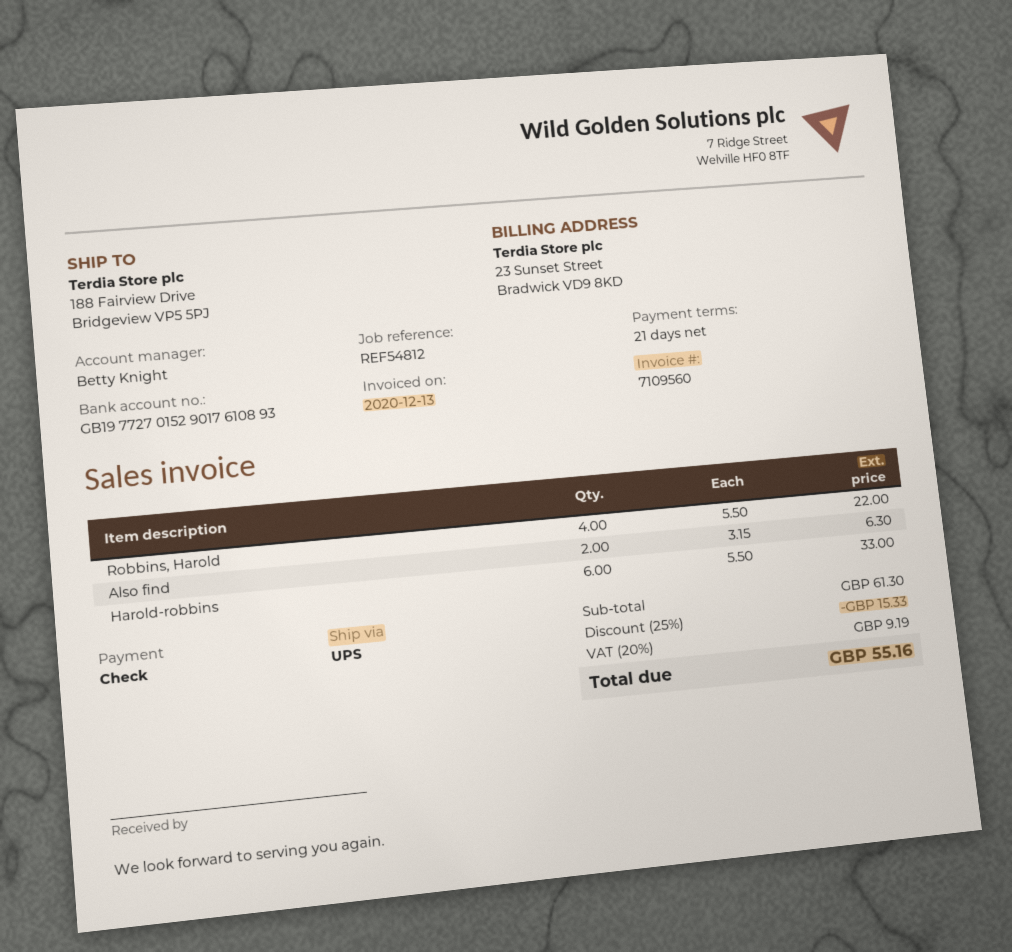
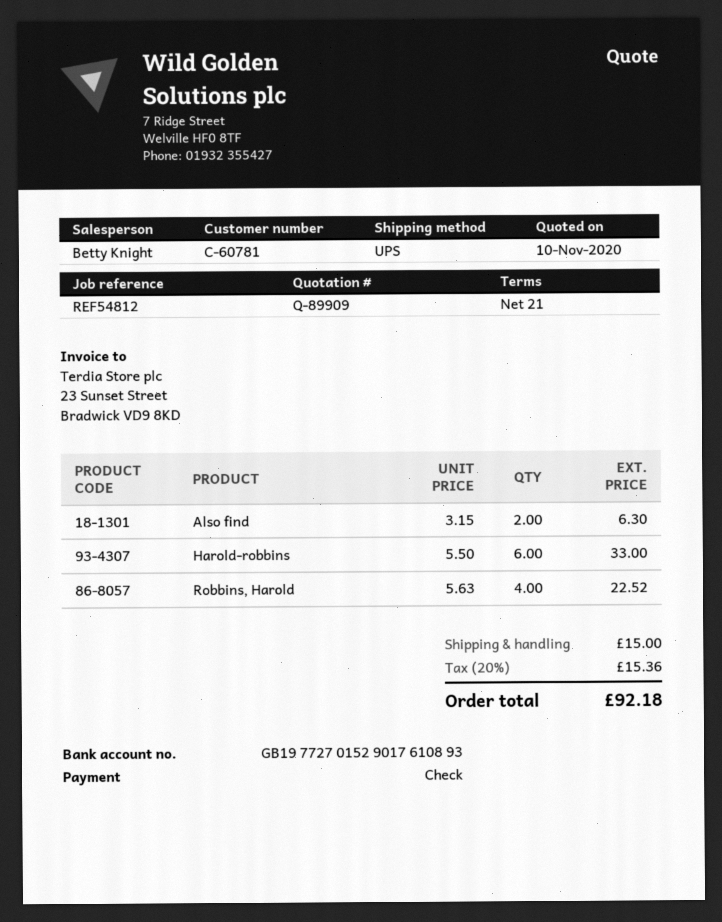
Robbins, Harold: 4 x 5.50 = 22.00 -> 4 x 5.63 = 22.52
discount: 25% = 15.33 -> none
shipping: none -> 15.00
tax: 20% = 9.19 -> 20% = 15.36
total: 55.16 -> 92.18

